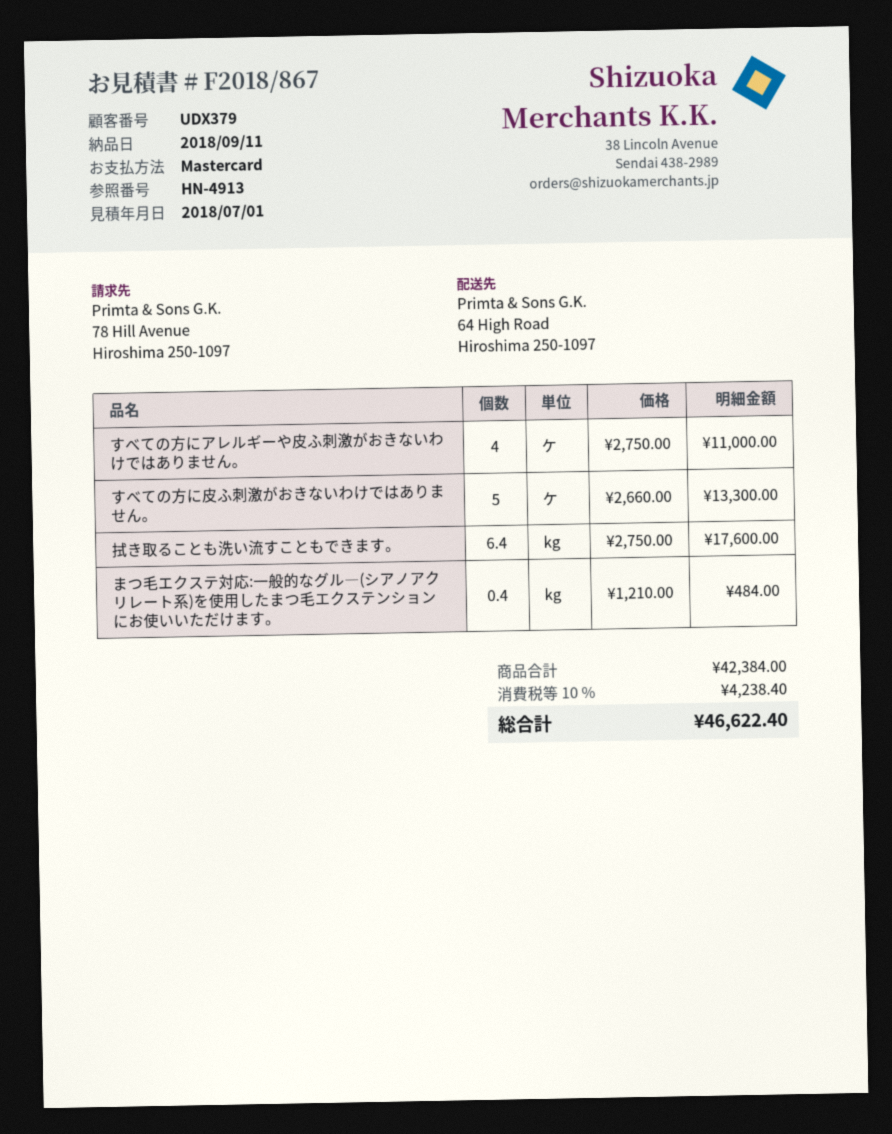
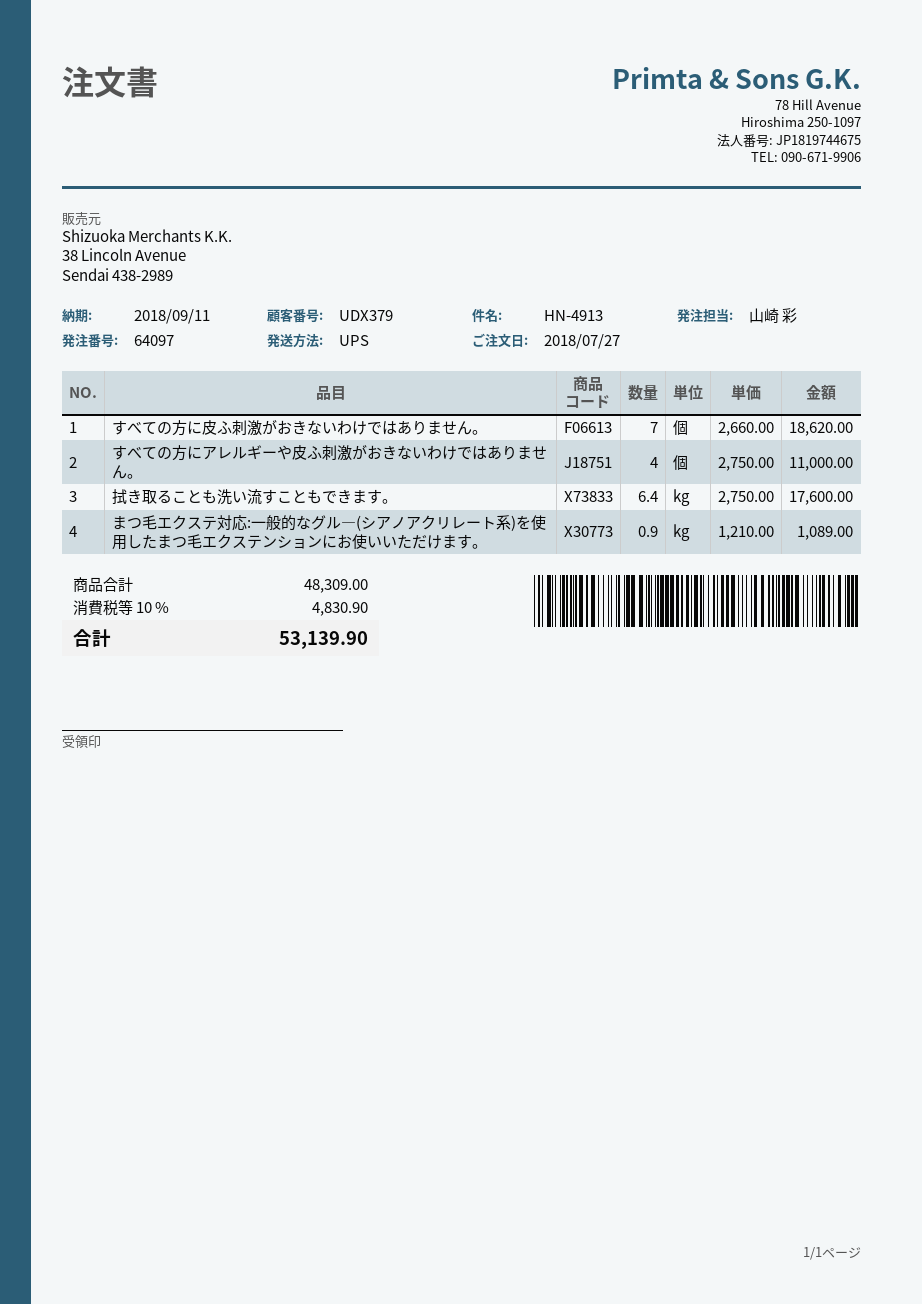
すべての方に皮ふ刺激がおきないわけではありません。: 5 x 2660.00 = 13300.00 -> 7 x 2660.00 = 18620.00
まつ毛エクステ対応:一般的なグル―(シアノアクリレート系)を使用したまつ毛エクステンションにお使いいただけます。: 0.4 x 1210.00 = 484.00 -> 0.9 x 1210.00 = 1089.00
subtotal: 42384.00 -> 48309.00
tax: 10% = 4238.40 -> 10% = 4830.90
total: 46622.40 -> 53139.90

